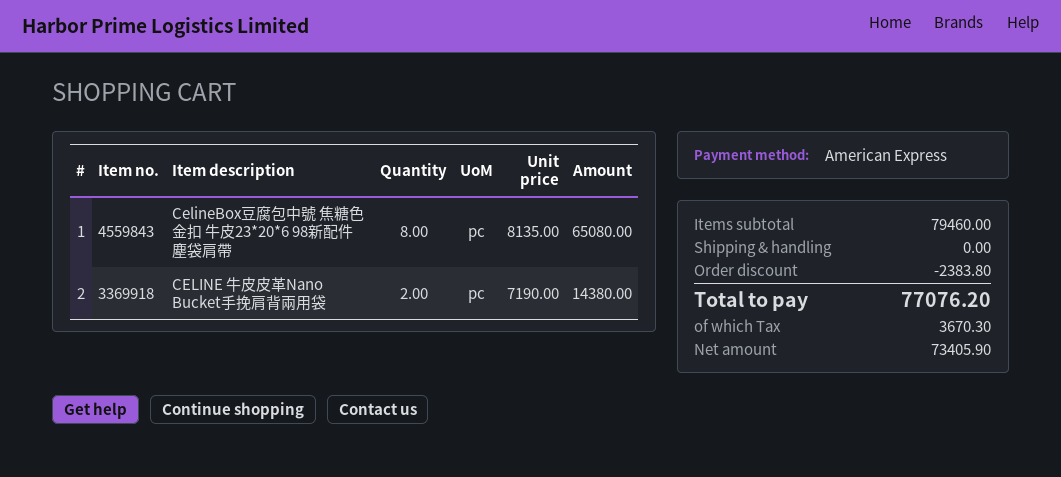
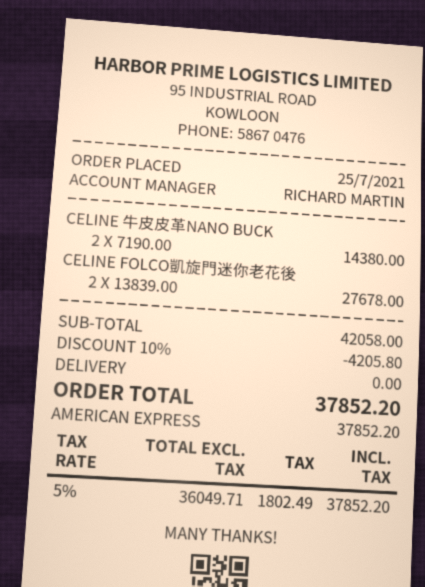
CelineBox豆腐包中號 焦糖色金扣 牛皮23*20*6 98新配件塵袋肩帶: 8 x 8135.00 = 65080.00 -> none
CELINE FOLCO凱旋門迷你老花後: none -> 2 x 13839.00 = 27678.00
subtotal: 79460.00 -> 42058.00
discount: 2383.80 -> 4205.80
net: 73405.90 -> 36049.71
tax: 3670.30 -> 1802.49
total: 77076.20 -> 37852.20

